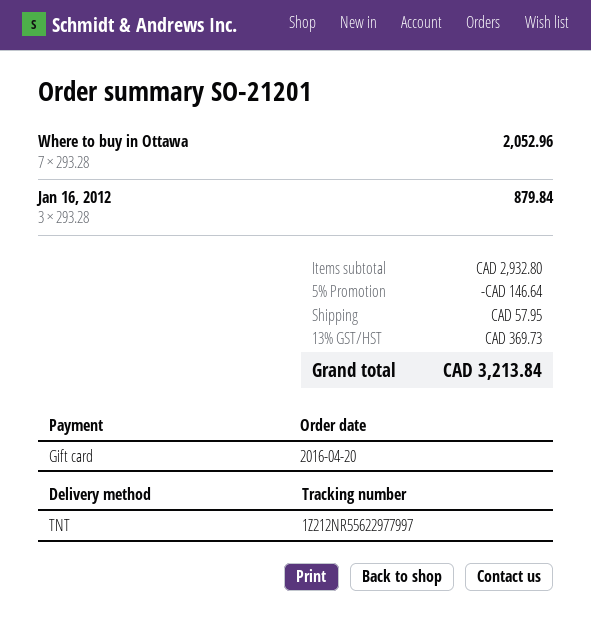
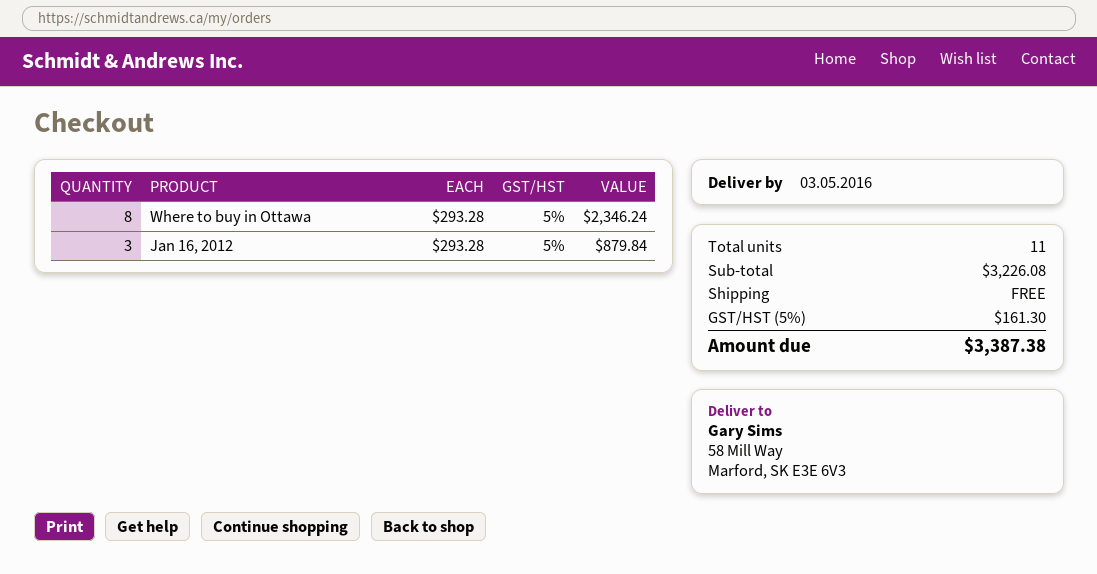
Where to buy in Ottawa: 7 x 293.28 = 2052.96 -> 8 x 293.28 = 2346.24
subtotal: 2932.80 -> 3226.08
discount: 5% = 146.64 -> none
shipping: 57.95 -> 0.00
tax: 13% = 369.73 -> 5% = 161.30
total: 3213.84 -> 3387.38

